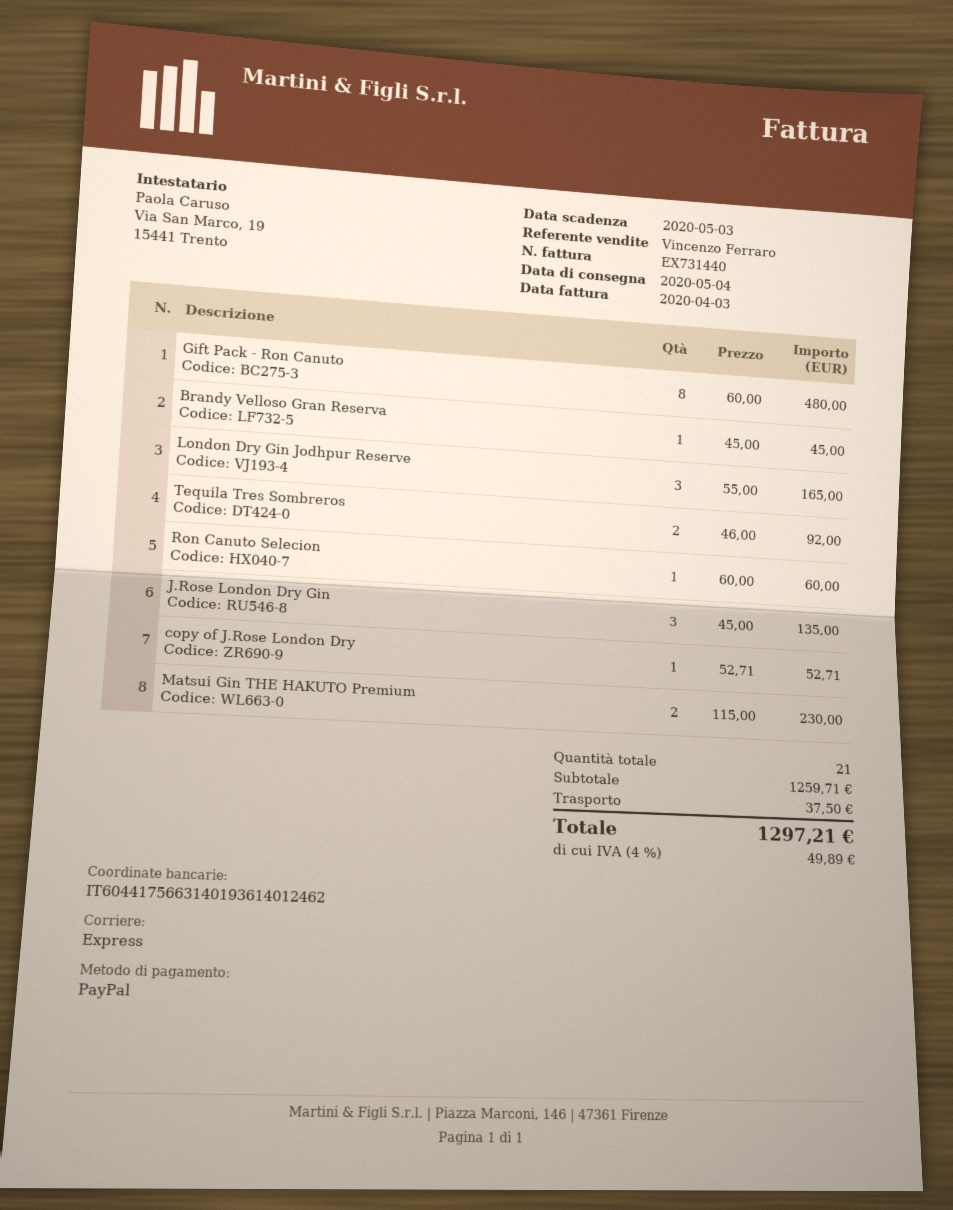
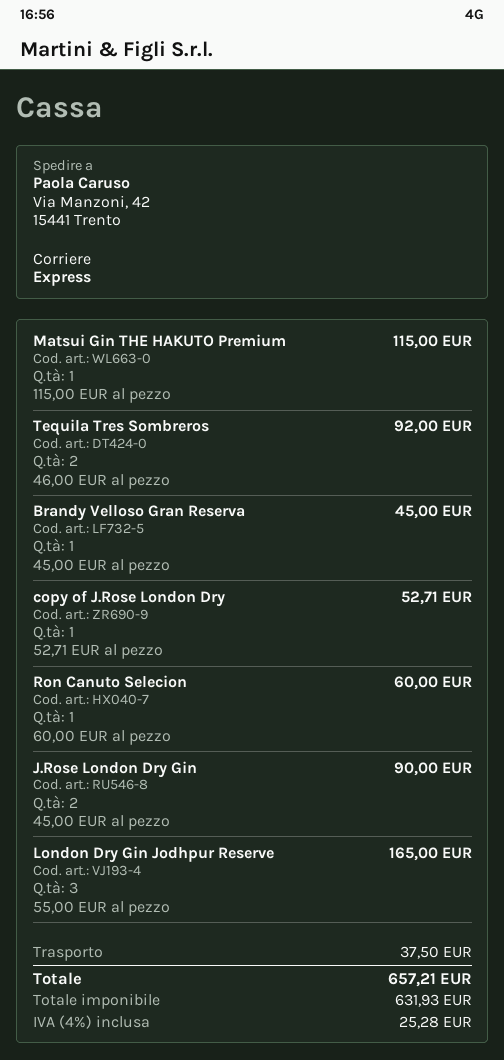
Gift Pack - Ron Canuto: 8 x 60.00 = 480.00 -> none
J.Rose London Dry Gin: 3 x 45.00 = 135.00 -> 2 x 45.00 = 90.00
Matsui Gin THE HAKUTO Premium: 2 x 115.00 = 230.00 -> 1 x 115.00 = 115.00
tax: 4% = 49.89 -> 4% = 25.28
total: 1297.21 -> 657.21

